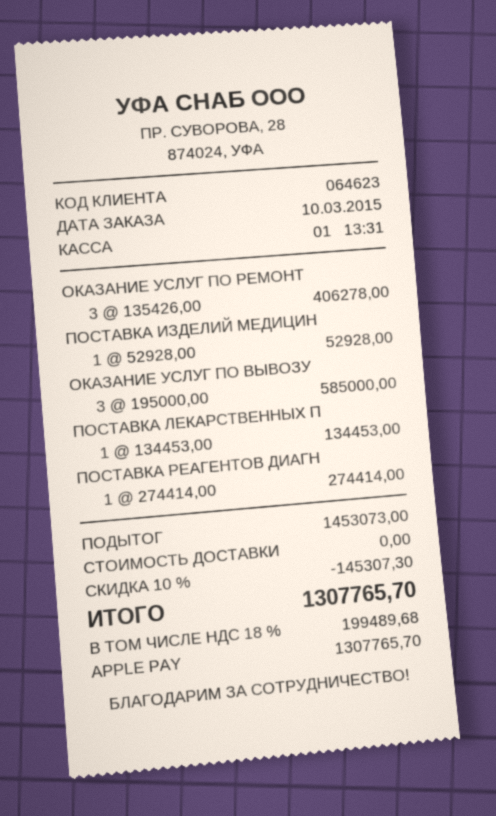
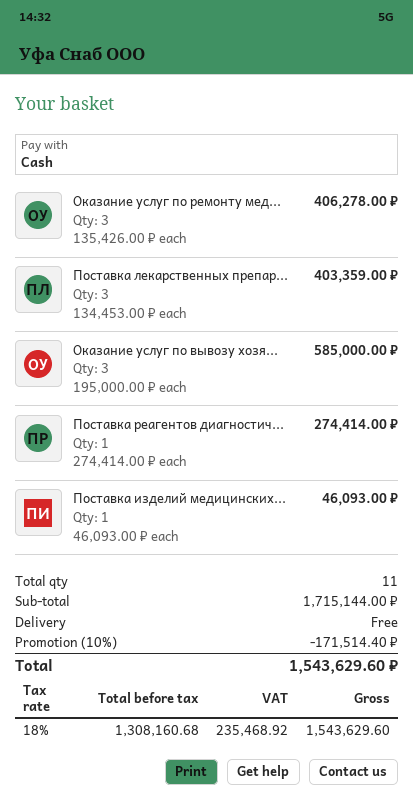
payment method: Apple Pay -> cash
ПОСТАВКА ИЗДЕЛИЙ МЕДИЦИН: 1 x 52928.00 = 52928.00 -> 1 x 46093.00 = 46093.00
ПОСТАВКА ЛЕКАРСТВЕННЫХ П: 1 x 134453.00 = 134453.00 -> 3 x 134453.00 = 403359.00
subtotal: 1453073.00 -> 1715144.00
discount: 10% = 145307.30 -> 10% = 171514.40
tax: 18% = 199489.68 -> 18% = 235468.92
total: 1307765.70 -> 1543629.60

